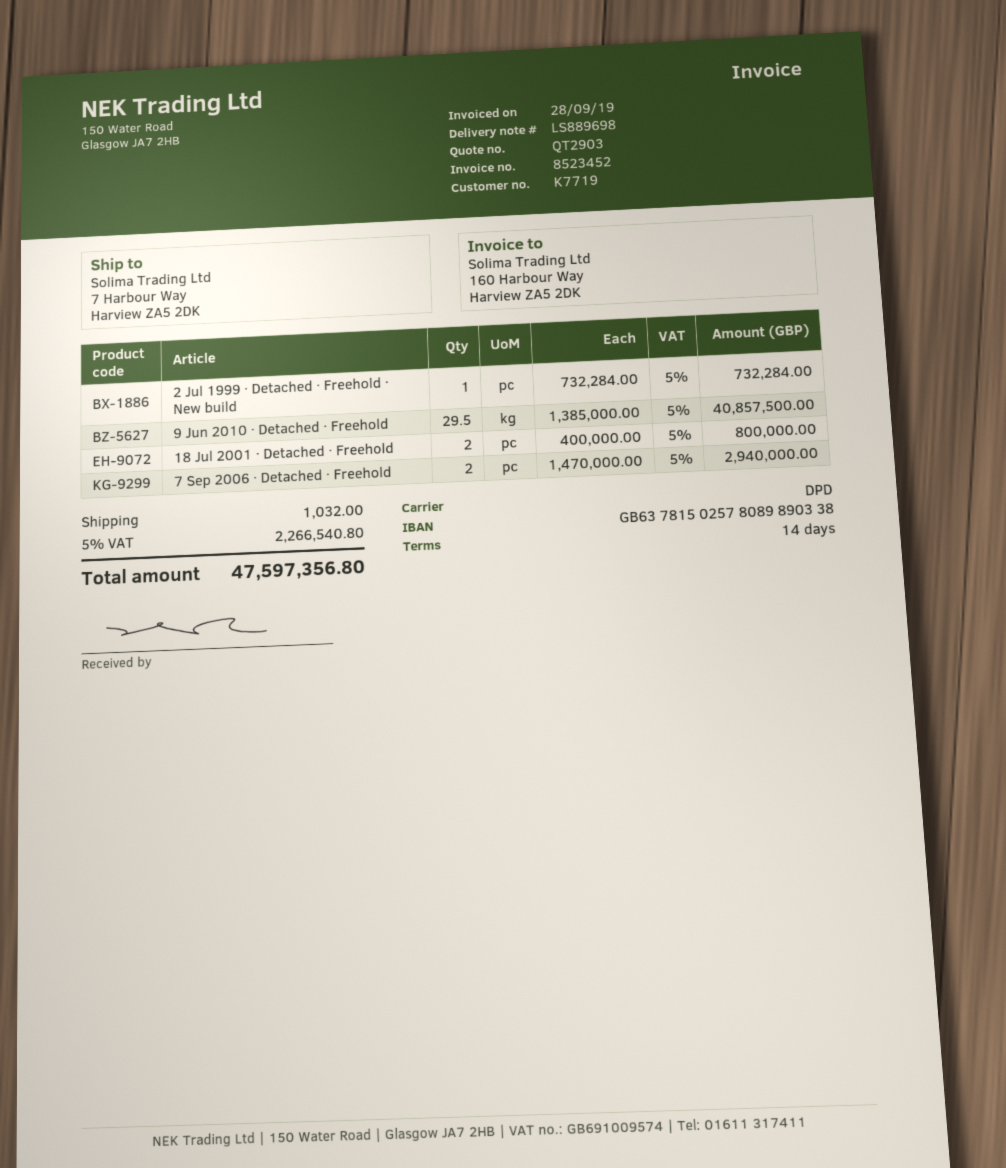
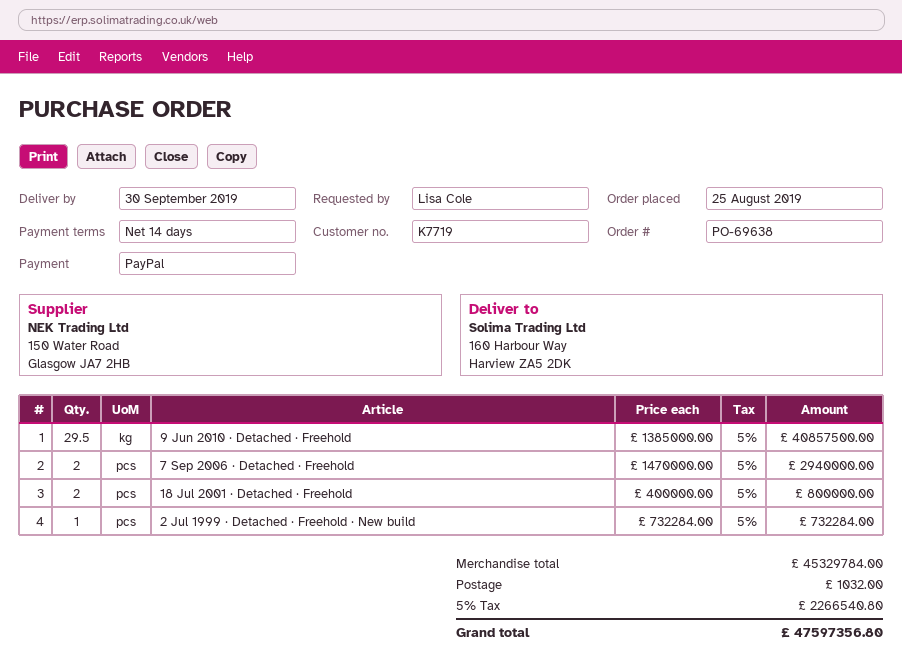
ship to: 7 Harbour Way, Harview ZA5 2DK -> 160 Harbour Way, Harview ZA5 2DK

